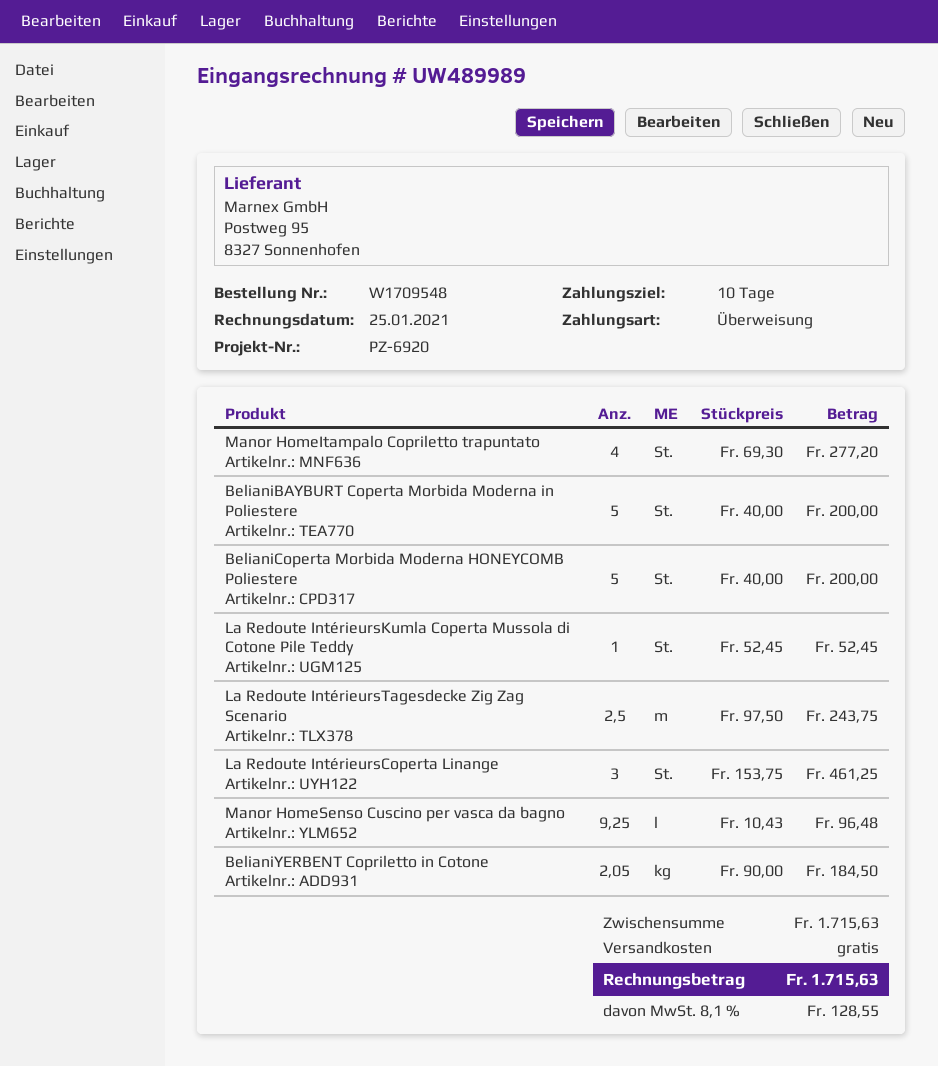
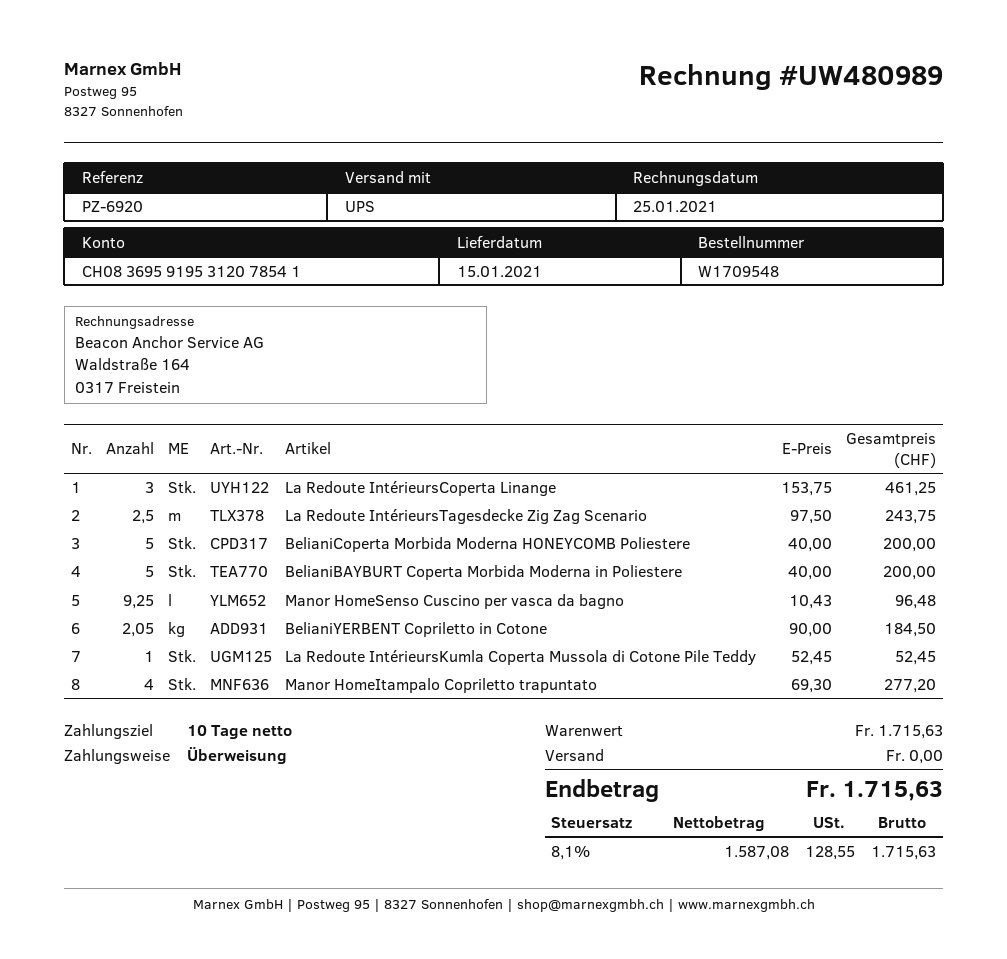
invoice number: UW489989 -> UW480989

